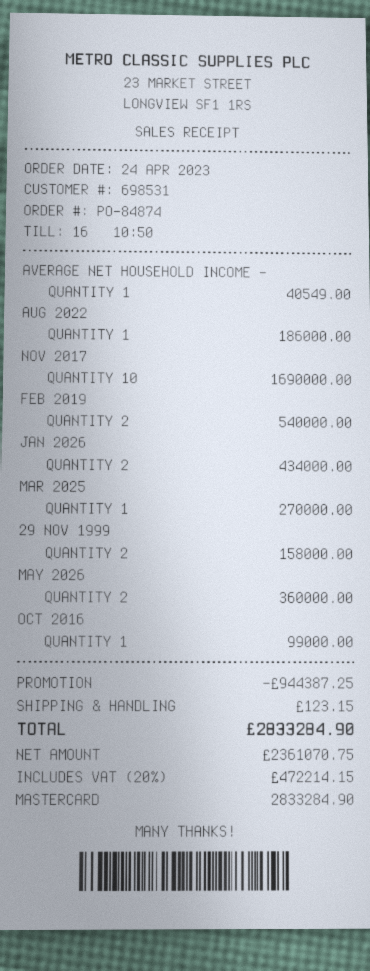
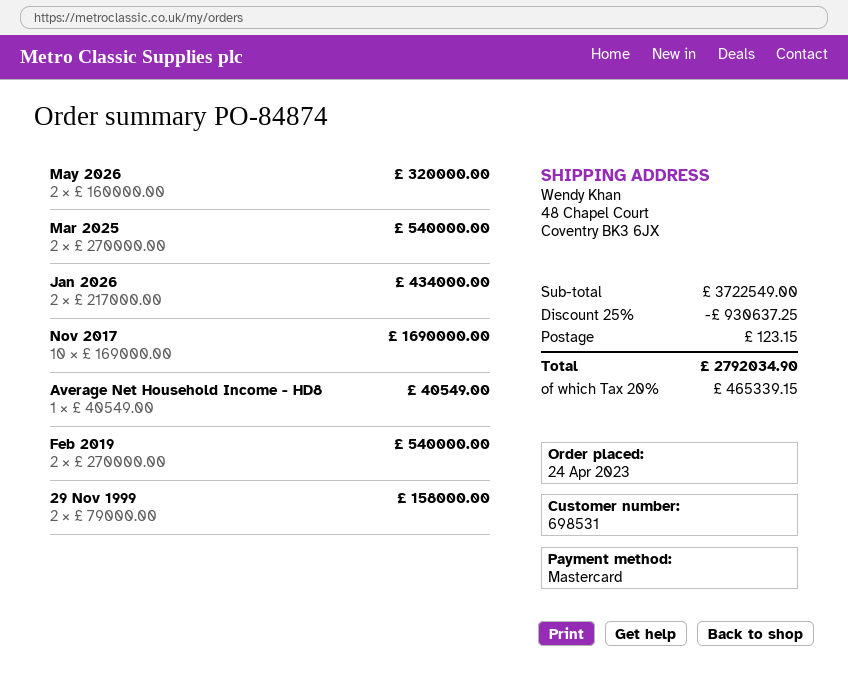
AUG 2022: 1 for 186000.00 -> none
MAR 2025: 1 for 270000.00 -> 2 for 540000.00
MAY 2026: 2 for 360000.00 -> 2 for 320000.00
OCT 2016: 1 for 99000.00 -> none
discount: 944387.25 -> 930637.25
tax: 20% = 472214.15 -> 20% = 465339.15
total: 2833284.90 -> 2792034.90

